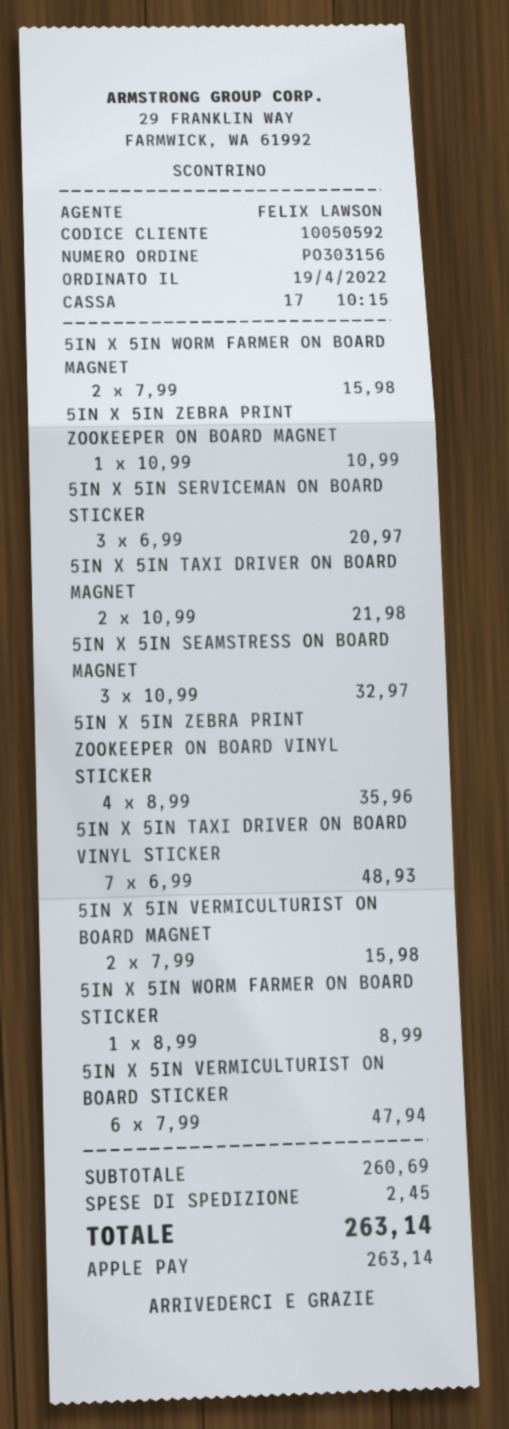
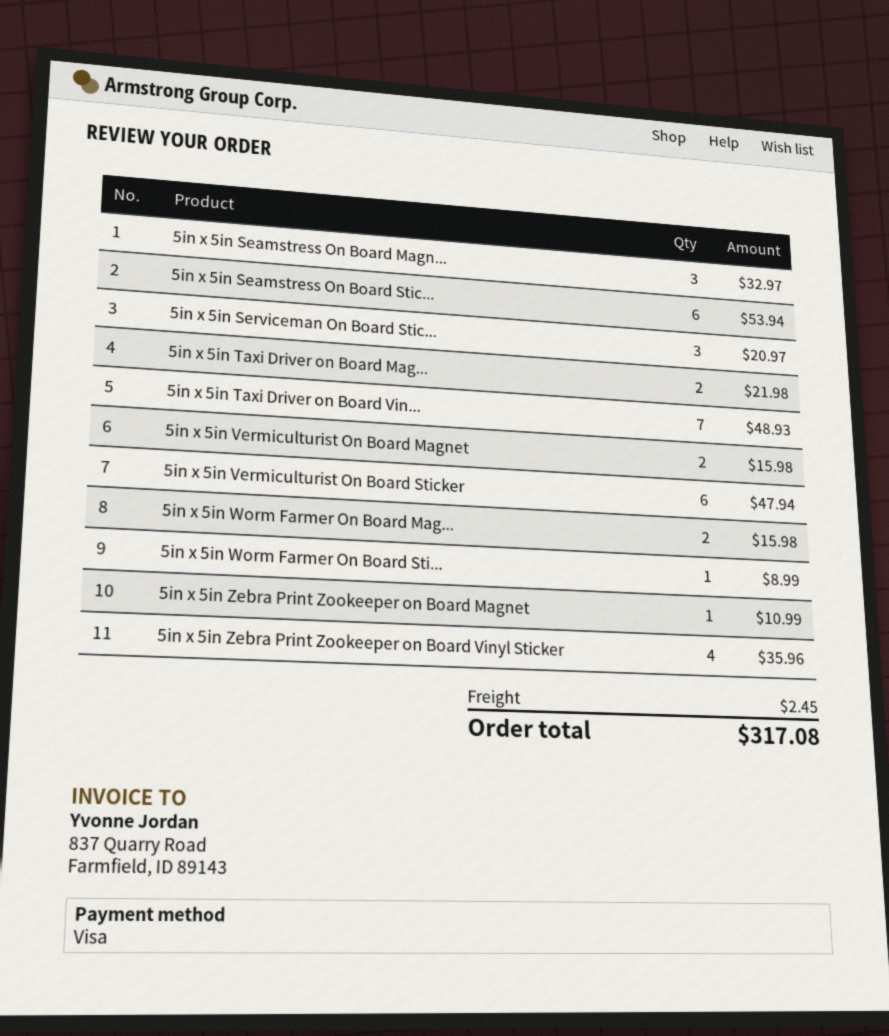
payment method: Apple Pay -> Visa
5in x 5in Seamstress On Board Stic...: none -> 6 for 53.94
total: 263.14 -> 317.08

